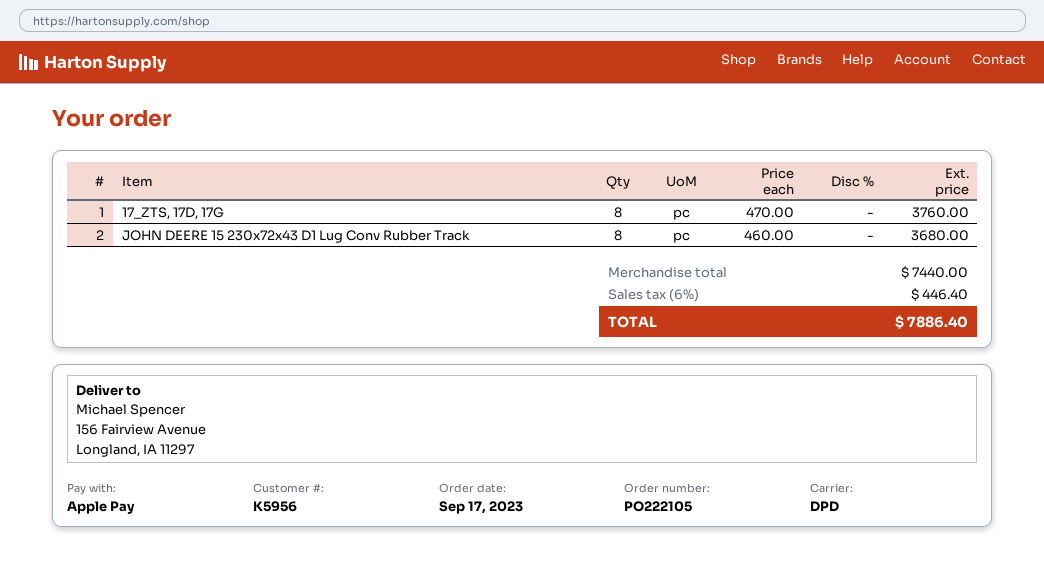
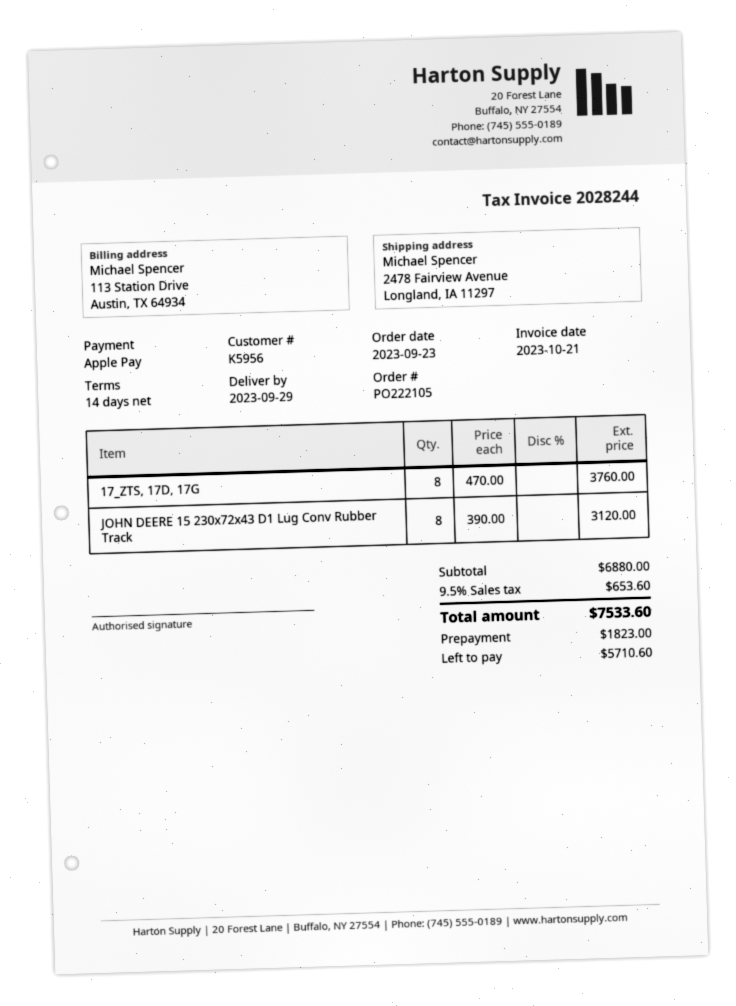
order date: 2023-09-17 -> 2023-09-23
ship to: 156 Fairview Avenue, Longland, IA 11297 -> 2478 Fairview Avenue, Longland, IA 11297
JOHN DEERE 15 230x72x43 D1 Lug Conv Rubber Track: 8 x 460.00 = 3680.00 -> 8 x 390.00 = 3120.00
subtotal: 7440.00 -> 6880.00
tax: 6% = 446.40 -> 9.5% = 653.60
total: 7886.40 -> 7533.60

